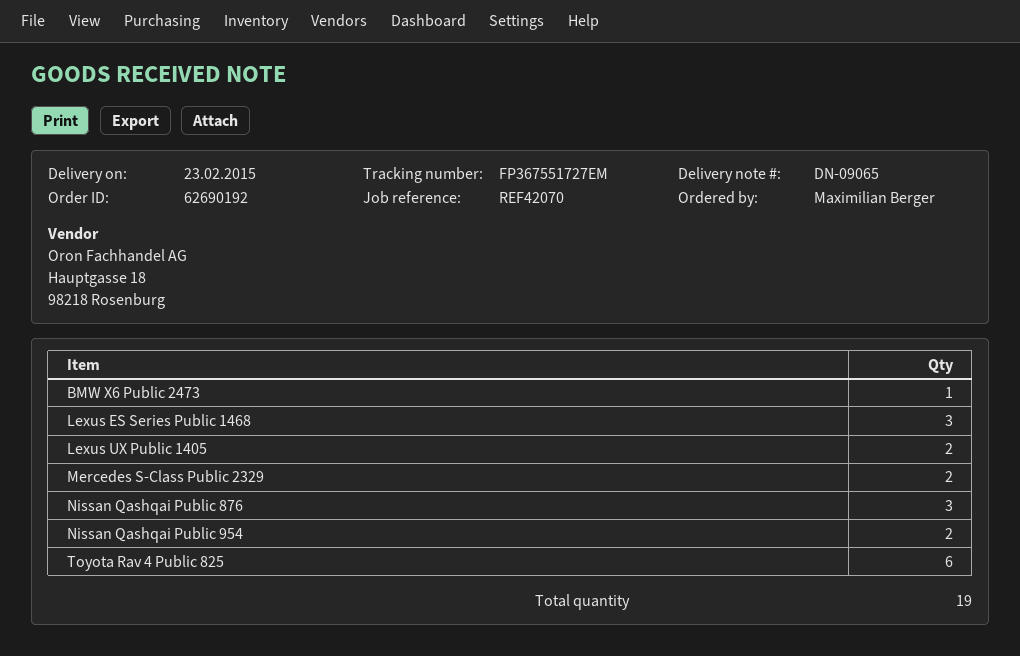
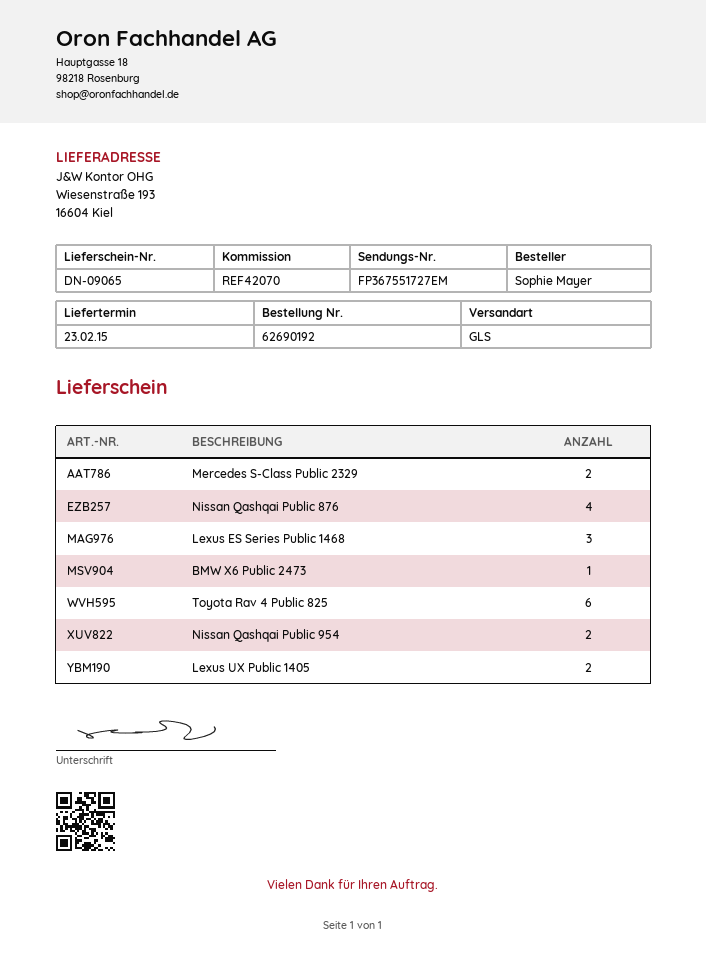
ordered by: Maximilian Berger -> Sophie Mayer
Nissan Qashqai Public 876: 3 -> 4

